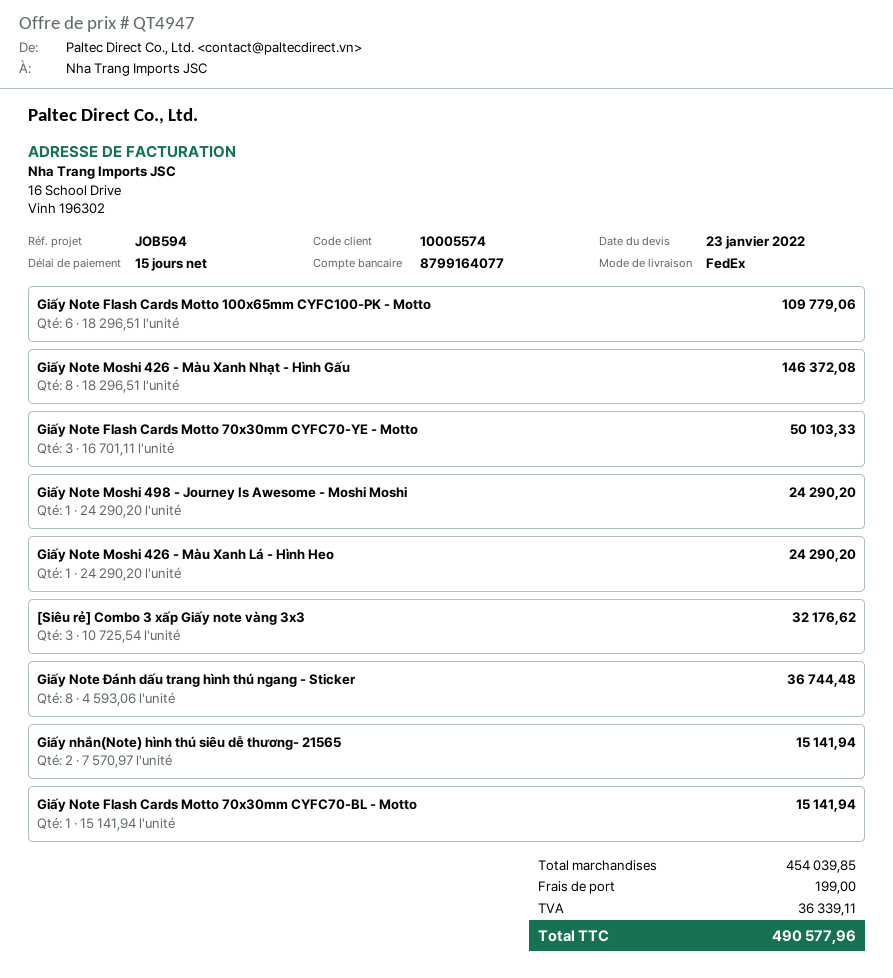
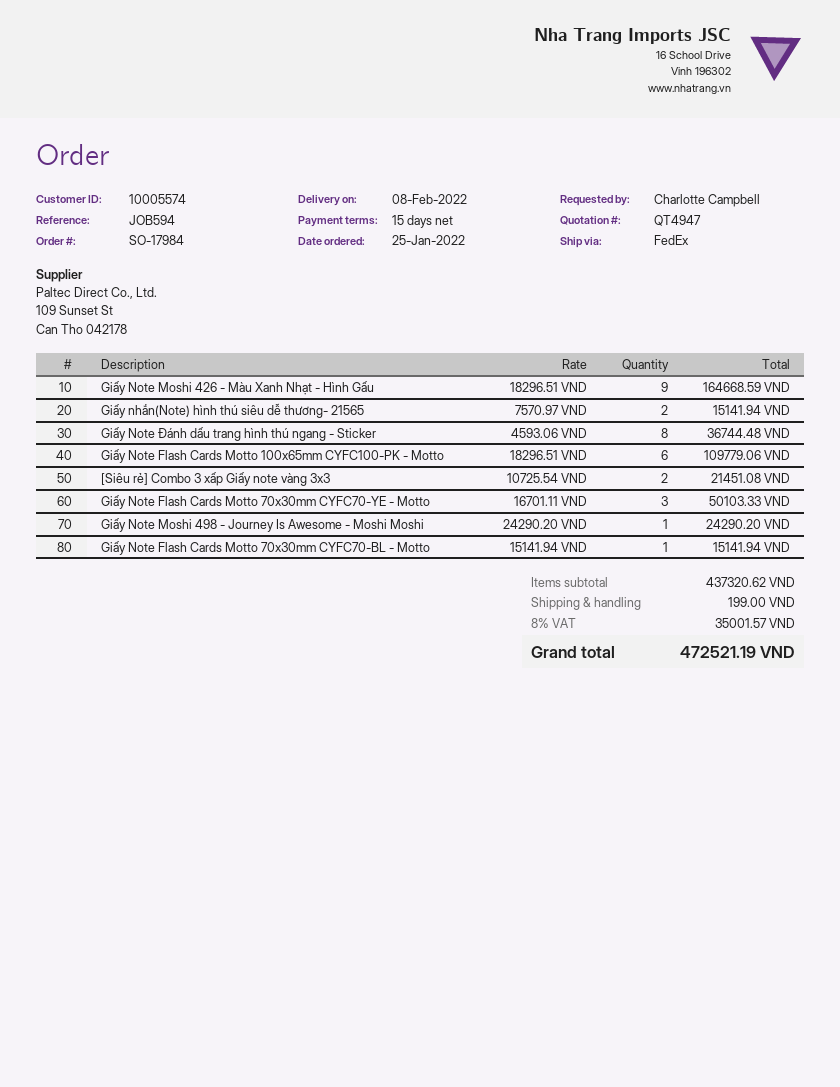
Giấy Note Moshi 426 - Màu Xanh Nhạt - Hình Gấu: 8 x 18296.51 = 146372.08 -> 9 x 18296.51 = 164668.59
Giấy Note Moshi 426 - Màu Xanh Lá - Hình Heo: 1 x 24290.20 = 24290.20 -> none
[Siêu rẻ] Combo 3 xấp Giấy note vàng 3x3: 3 x 10725.54 = 32176.62 -> 2 x 10725.54 = 21451.08
subtotal: 454039.85 -> 437320.62
tax: 36339.11 -> 35001.57
total: 490577.96 -> 472521.19

